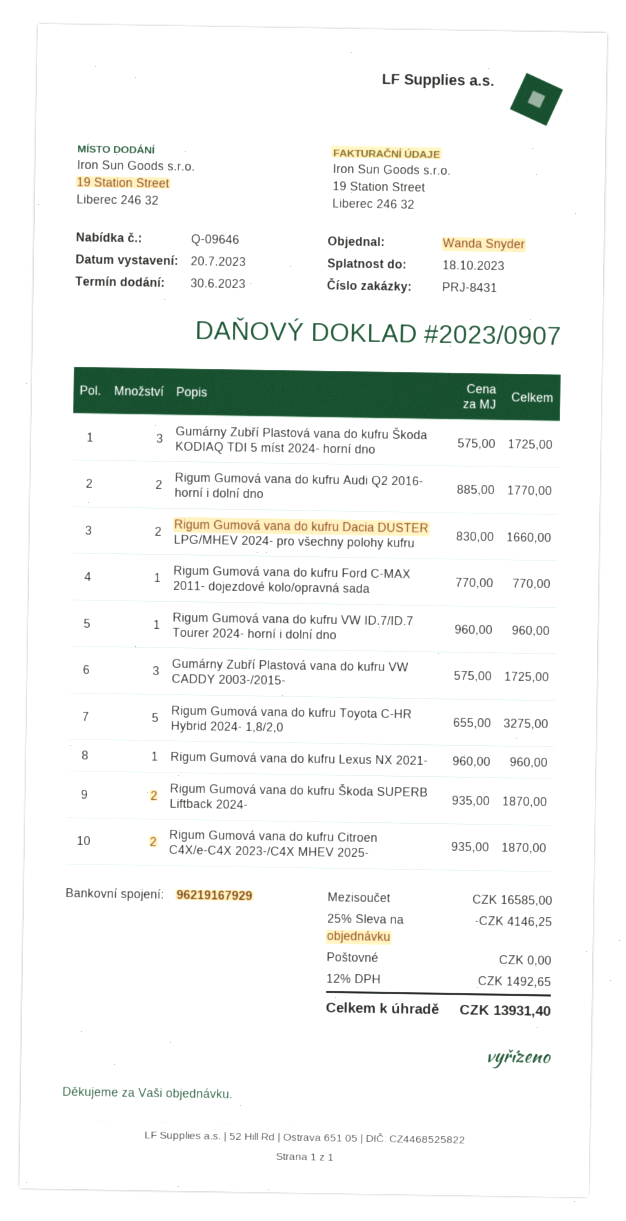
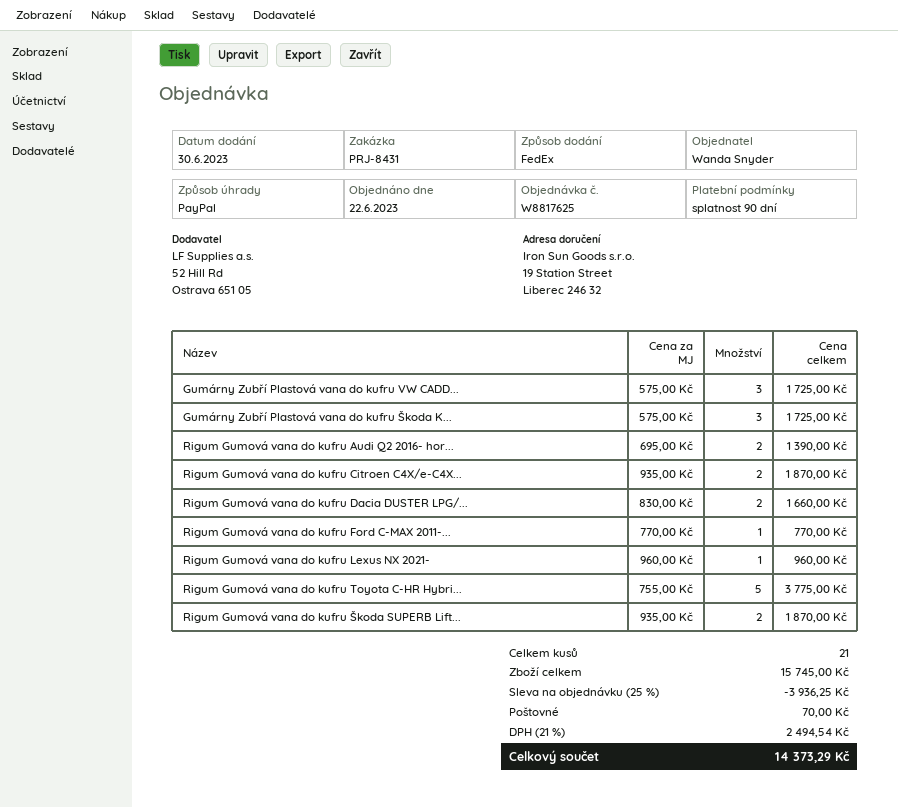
Rigum Gumová vana do kufru Audi Q2 2016- horní i dolní dno: 2 x 885.00 = 1770.00 -> 2 x 695.00 = 1390.00
Rigum Gumová vana do kufru VW ID.7/ID.7 Tourer 2024- horní i dolní dno: 1 x 960.00 = 960.00 -> none
Rigum Gumová vana do kufru Toyota C-HR Hybrid 2024- 1,8/2,0: 5 x 655.00 = 3275.00 -> 5 x 755.00 = 3775.00
subtotal: 16585.00 -> 15745.00
discount: 25% = 4146.25 -> 25% = 3936.25
shipping: 0.00 -> 70.00
tax: 12% = 1492.65 -> 21% = 2494.54
total: 13931.40 -> 14373.29

